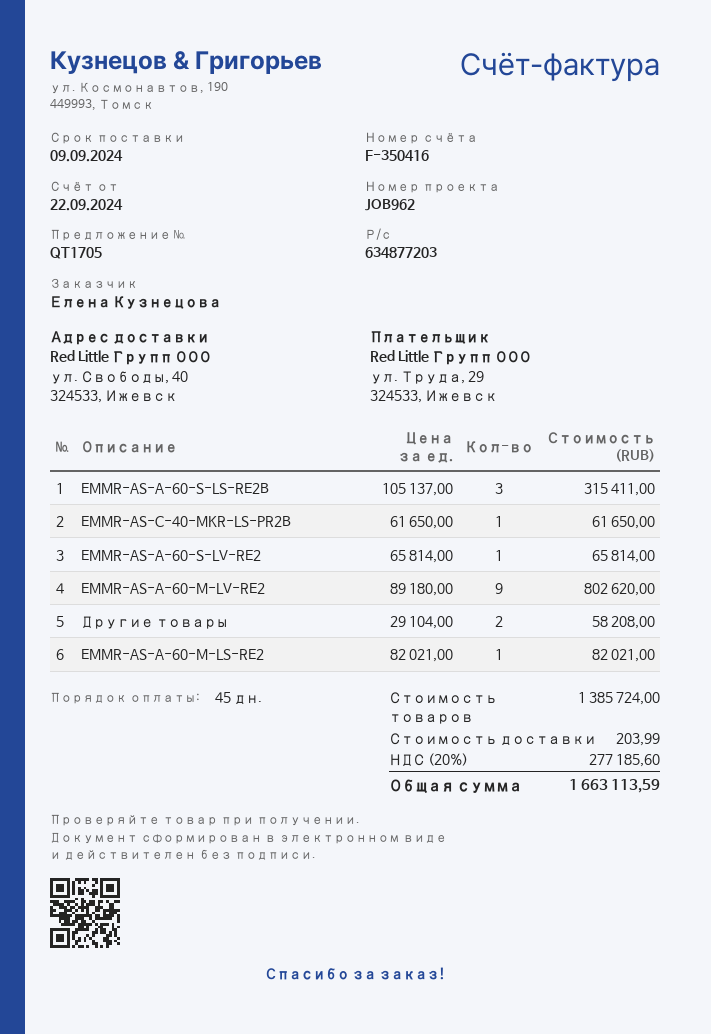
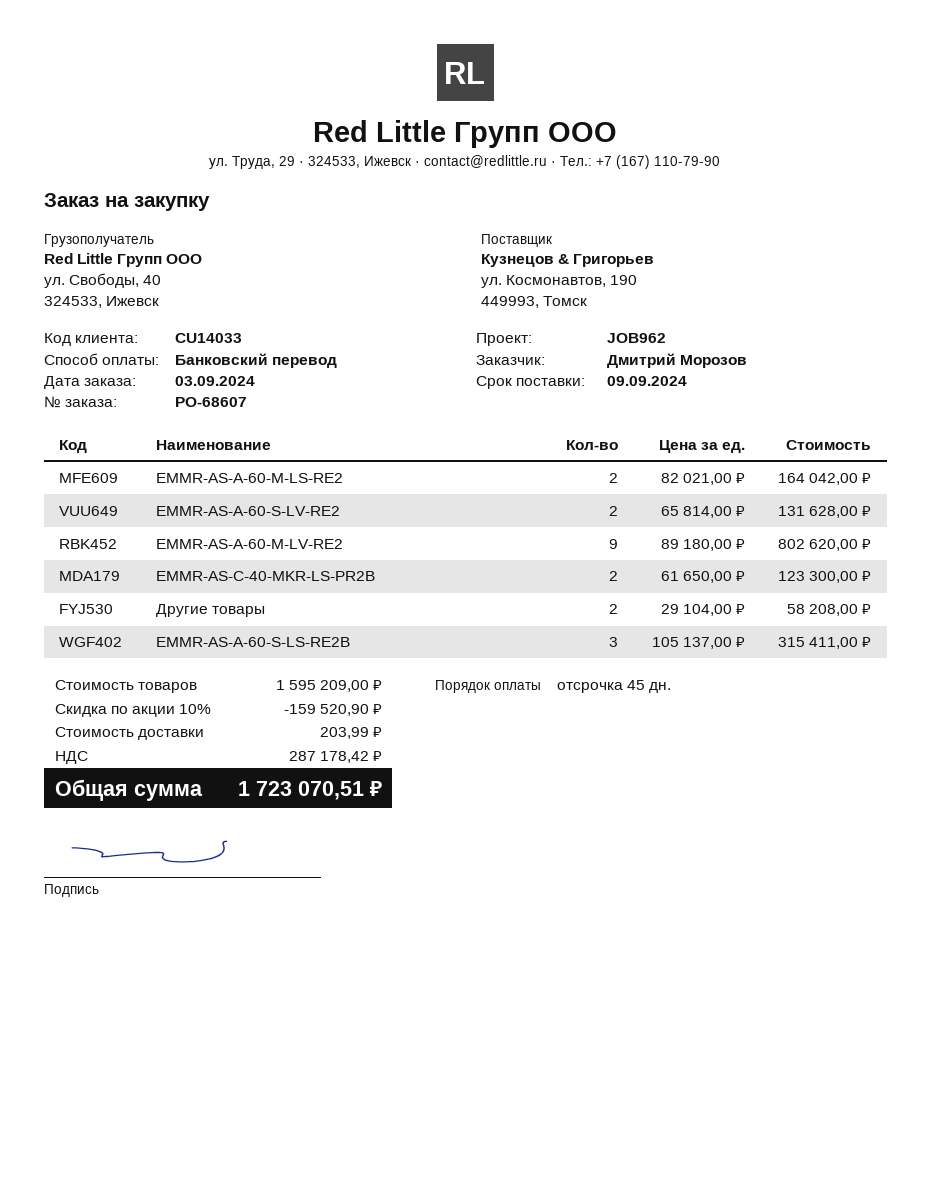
ordered by: Елена Кузнецова -> Дмитрий Морозов
EMMR-AS-C-40-MKR-LS-PR2B: 1 x 61650.00 = 61650.00 -> 2 x 61650.00 = 123300.00
EMMR-AS-A-60-S-LV-RE2: 1 x 65814.00 = 65814.00 -> 2 x 65814.00 = 131628.00
EMMR-AS-A-60-M-LS-RE2: 1 x 82021.00 = 82021.00 -> 2 x 82021.00 = 164042.00
subtotal: 1385724.00 -> 1595209.00
discount: none -> 10% = 159520.90
tax: 277185.60 -> 287178.42
total: 1663113.59 -> 1723070.51

